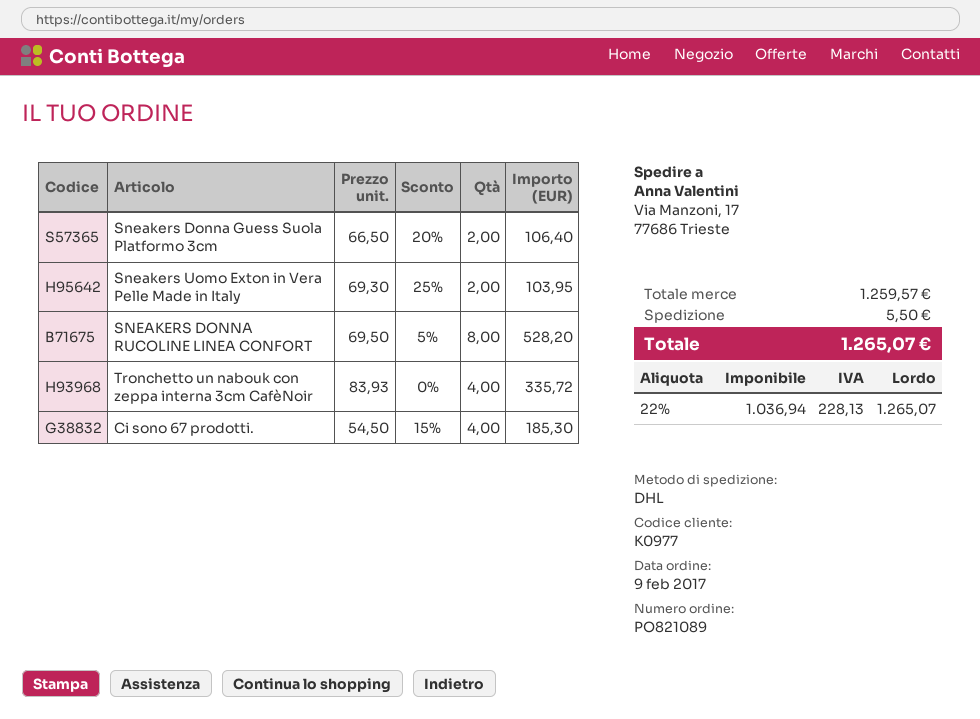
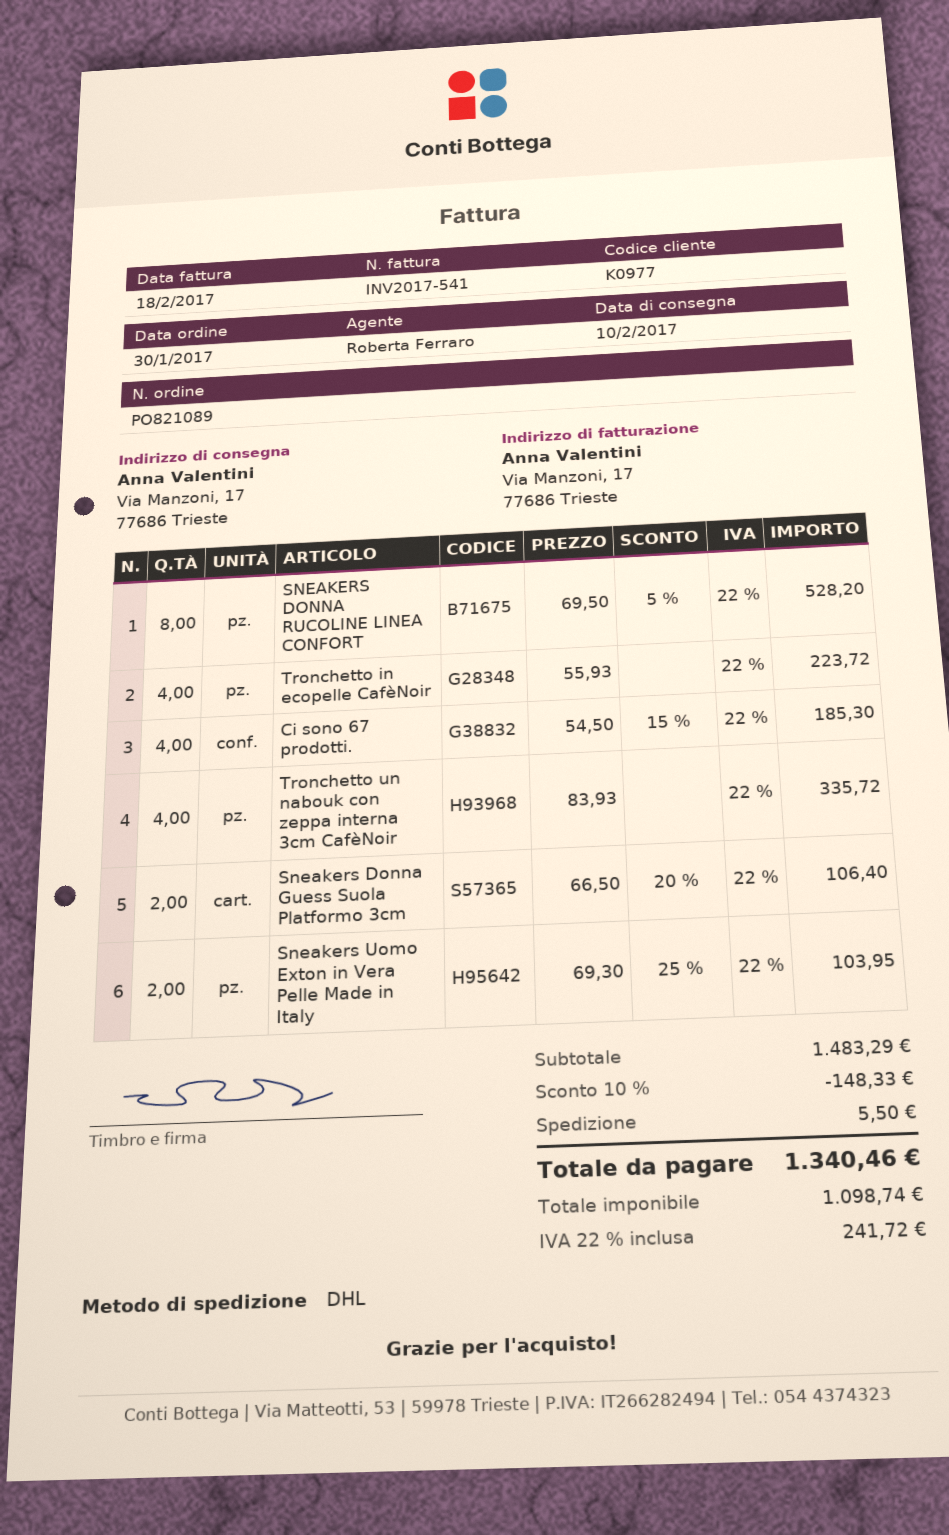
order date: 2017-02-09 -> 2017-01-30
Tronchetto in ecopelle CafèNoir: none -> 4 x 55.93 = 223.72
subtotal: 1259.57 -> 1483.29
discount: none -> 10% = 148.33
net: 1036.94 -> 1098.74
tax: 22% = 228.13 -> 22% = 241.72
total: 1265.07 -> 1340.46

